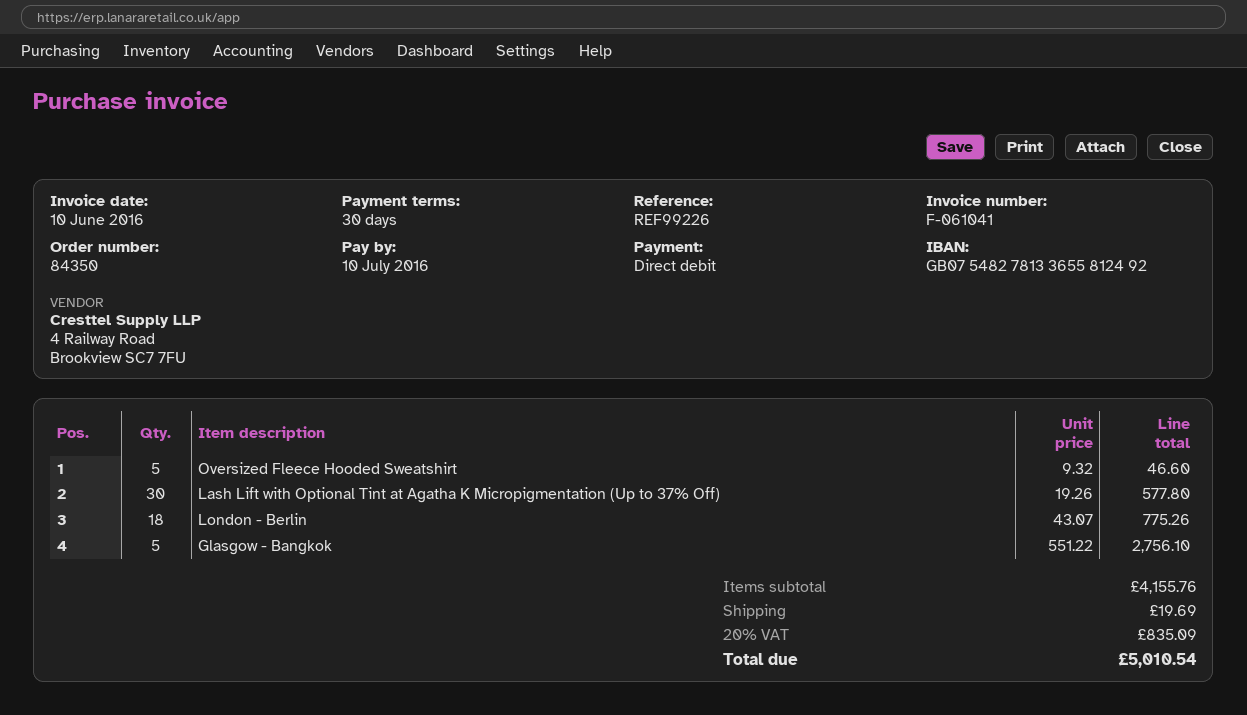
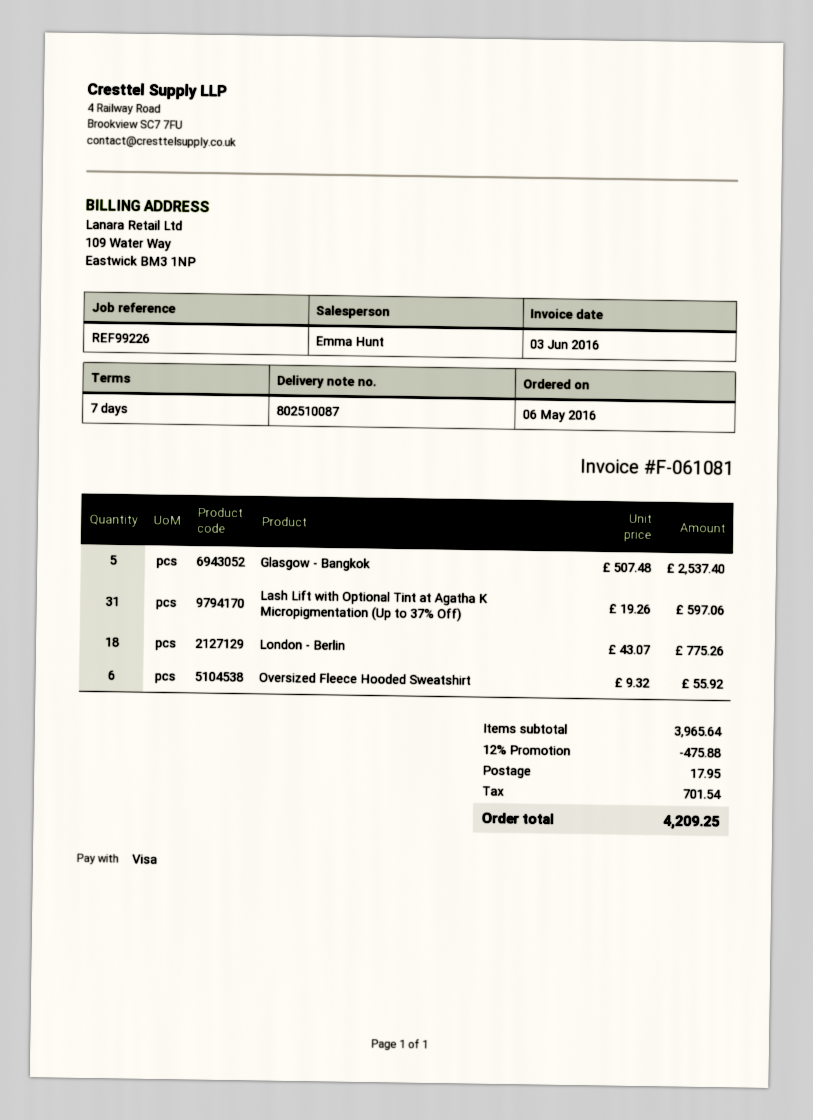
invoice number: F-061041 -> F-061081
invoice date: 2016-06-10 -> 2016-06-03
payment terms: 30 days -> 7 days
payment method: direct debit -> Visa
Oversized Fleece Hooded Sweatshirt: 5 x 9.32 = 46.60 -> 6 x 9.32 = 55.92
Lash Lift with Optional Tint at Agatha K Micropigmentation (Up to 37% Off): 30 x 19.26 = 577.80 -> 31 x 19.26 = 597.06
Glasgow - Bangkok: 5 x 551.22 = 2756.10 -> 5 x 507.48 = 2537.40
subtotal: 4155.76 -> 3965.64
discount: none -> 12% = 475.88
shipping: 19.69 -> 17.95
tax: 835.09 -> 701.54
total: 5010.54 -> 4209.25

